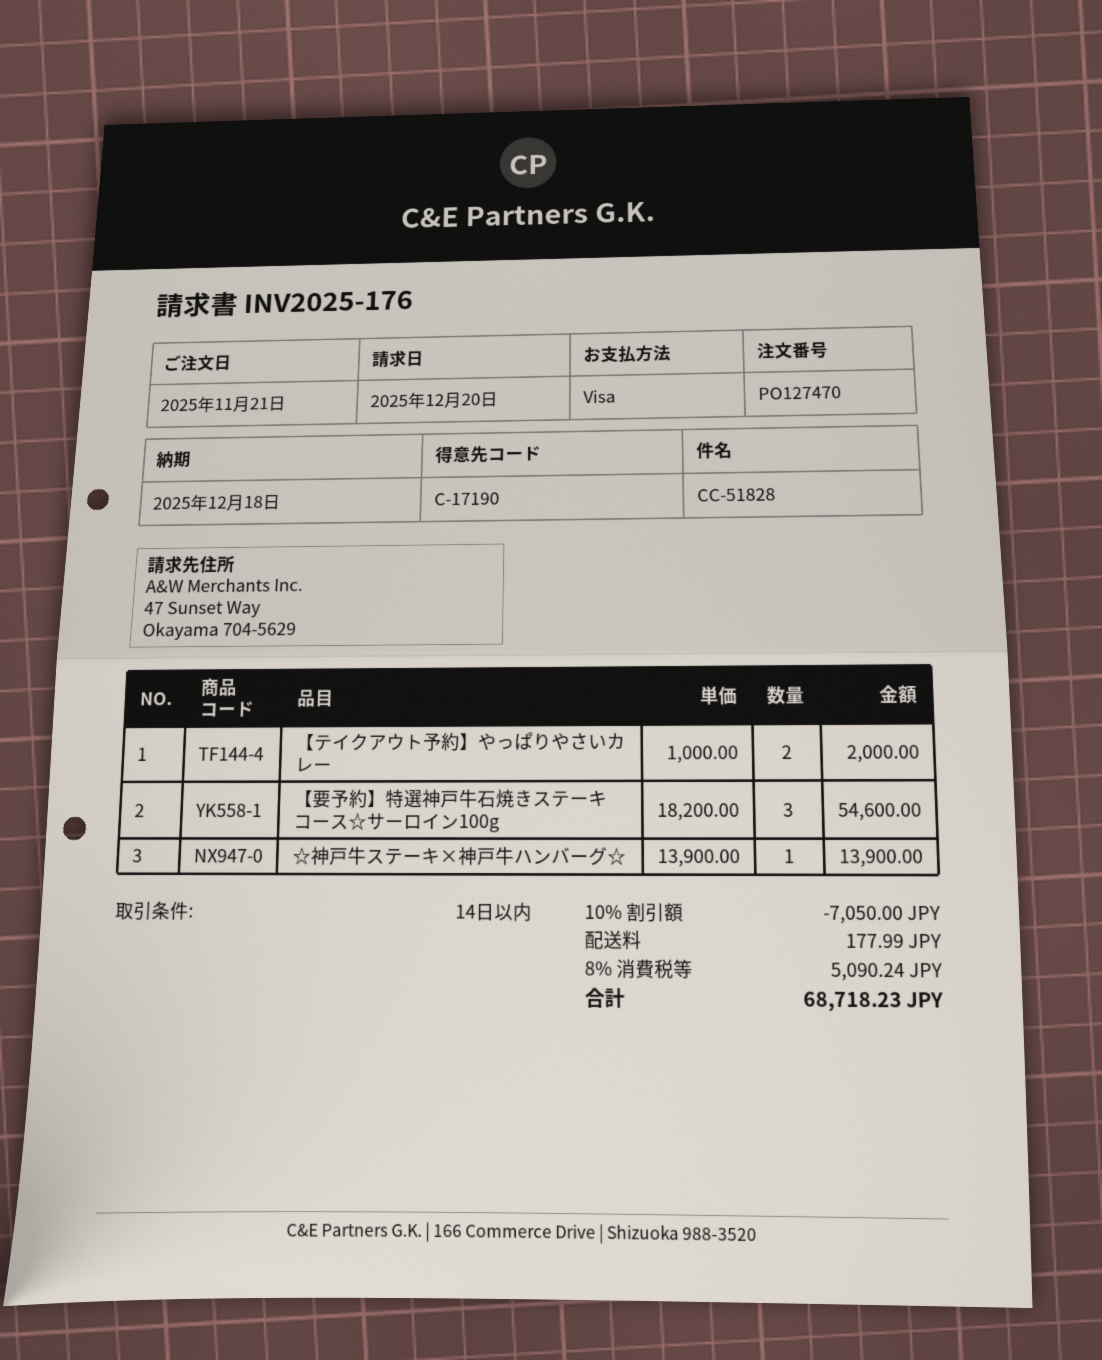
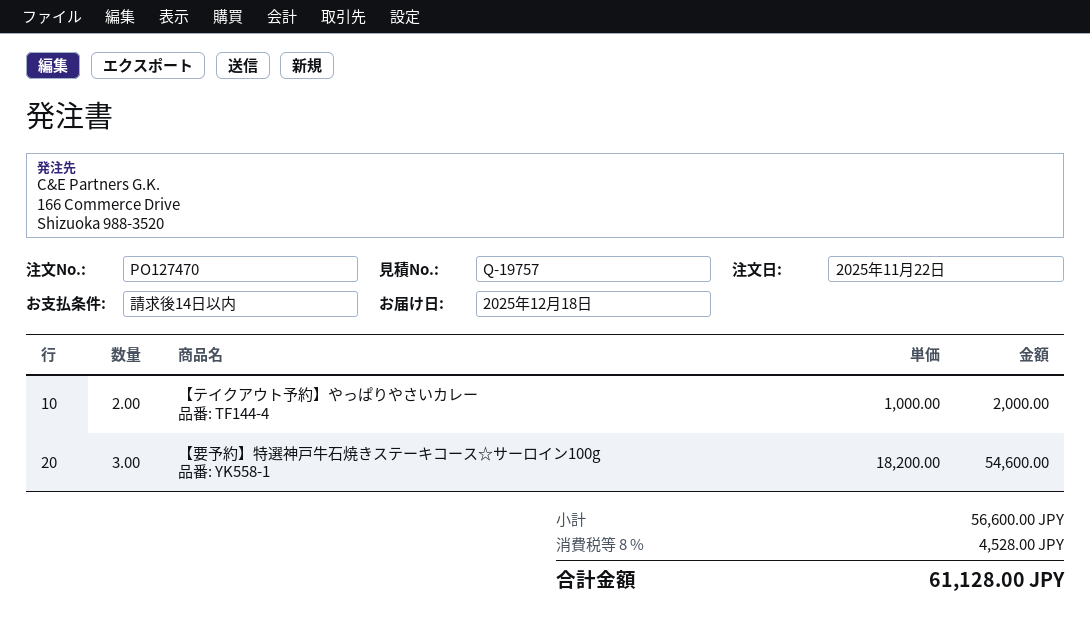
order date: 2025-11-21 -> 2025-11-22
☆神戸牛ステーキ×神戸牛ハンバーグ☆: 1 x 13900.00 = 13900.00 -> none
discount: 10% = 7050.00 -> none
shipping: 177.99 -> none
tax: 8% = 5090.24 -> 8% = 4528.00
total: 68718.23 -> 61128.00

